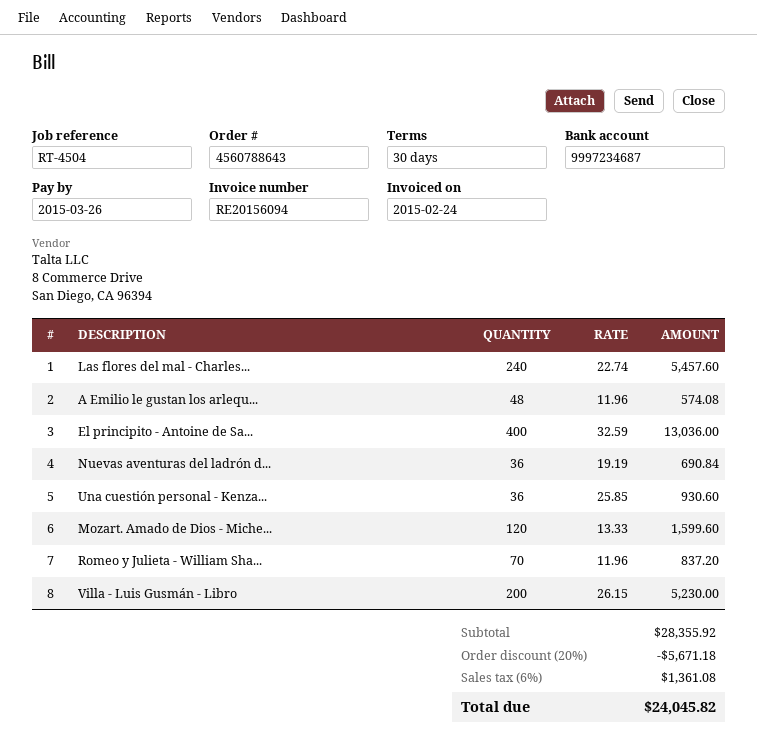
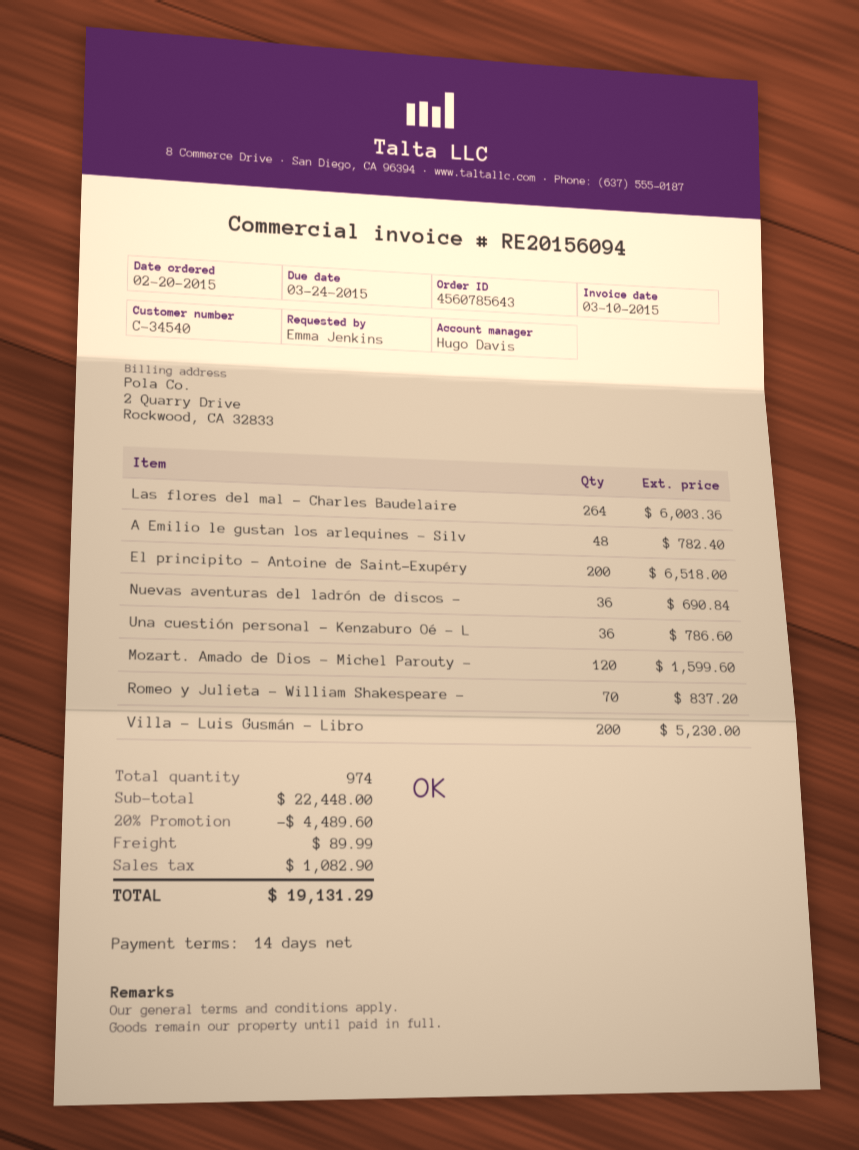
order number: 4560788643 -> 4560785643
invoice date: 2015-02-24 -> 2015-03-10
payment terms: 30 days -> 14 days
due date: 2015-03-26 -> 2015-03-24
Las flores del mal - Charles...: 240 for 5457.60 -> 264 for 6003.36
A Emilio le gustan los arlequ...: 48 for 574.08 -> 48 for 782.40
El principito - Antoine de Sa...: 400 for 13036.00 -> 200 for 6518.00
Una cuestión personal - Kenza...: 36 for 930.60 -> 36 for 786.60
subtotal: 28355.92 -> 22448.00
discount: 20% = 5671.18 -> 20% = 4489.60
shipping: none -> 89.99
tax: 1361.08 -> 1082.90
total: 24045.82 -> 19131.29

